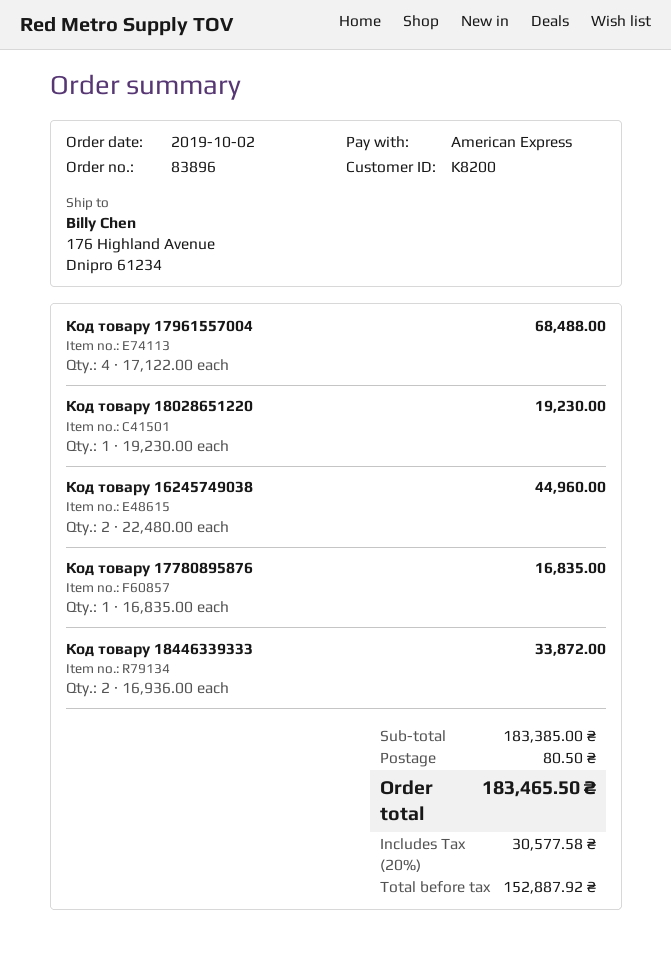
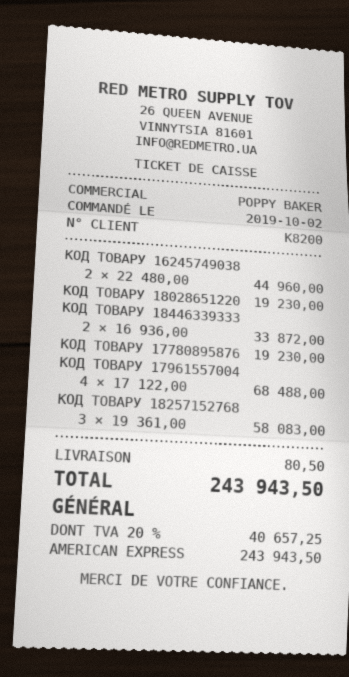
Код товару 17780895876: 1 x 16835.00 = 16835.00 -> 1 x 19230.00 = 19230.00
КОД ТОВАРУ 18257152768: none -> 3 x 19361.00 = 58083.00
tax: 20% = 30577.58 -> 20% = 40657.25
total: 183465.50 -> 243943.50

